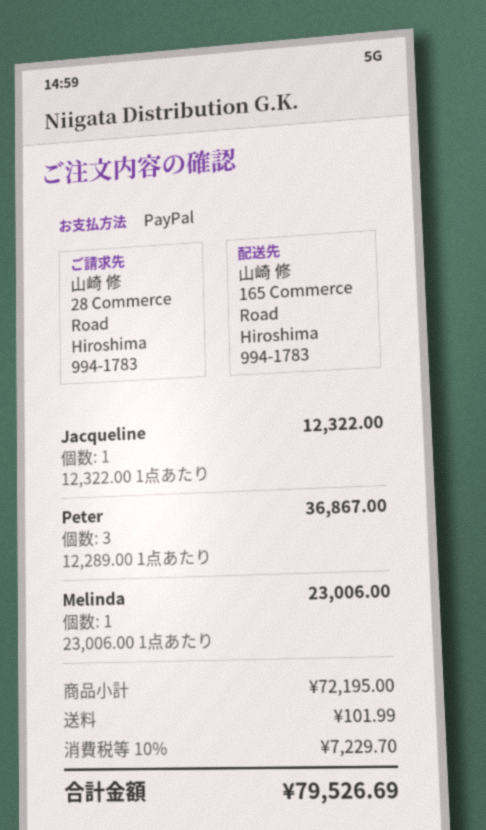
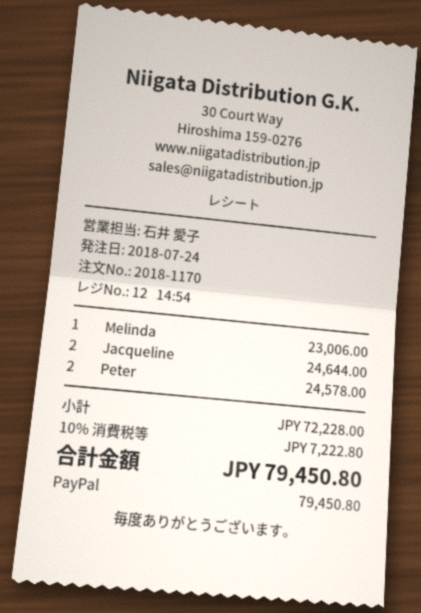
Jacqueline: 1 for 12322.00 -> 2 for 24644.00
Peter: 3 for 36867.00 -> 2 for 24578.00
subtotal: 72195.00 -> 72228.00
shipping: 101.99 -> none
tax: 10% = 7229.70 -> 10% = 7222.80
total: 79526.69 -> 79450.80

